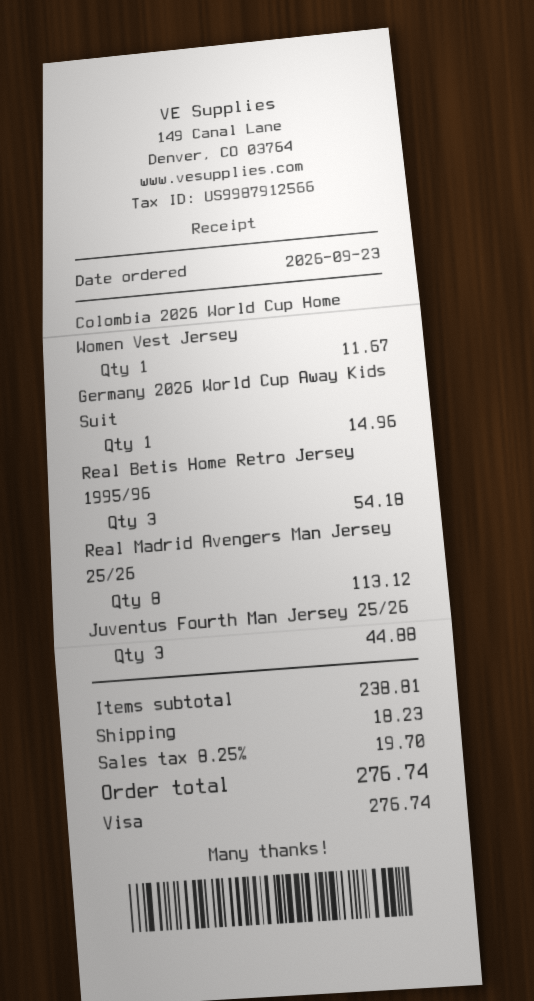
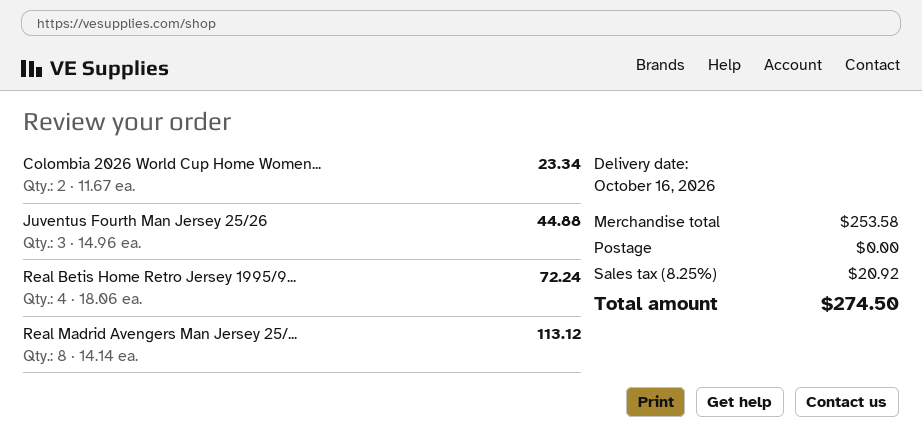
Colombia 2026 World Cup Home Women Vest Jersey: 1 for 11.67 -> 2 for 23.34
Germany 2026 World Cup Away Kids Suit: 1 for 14.96 -> none
Real Betis Home Retro Jersey 1995/96: 3 for 54.18 -> 4 for 72.24
subtotal: 238.81 -> 253.58
shipping: 18.23 -> 0.00
tax: 8.25% = 19.70 -> 8.25% = 20.92
total: 276.74 -> 274.50

